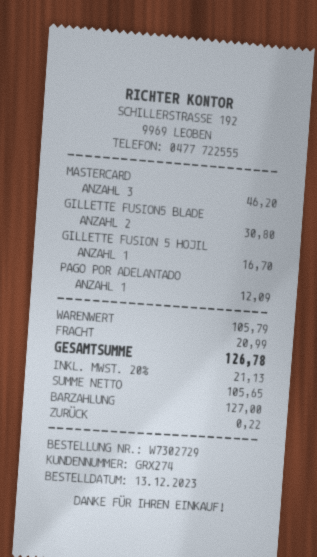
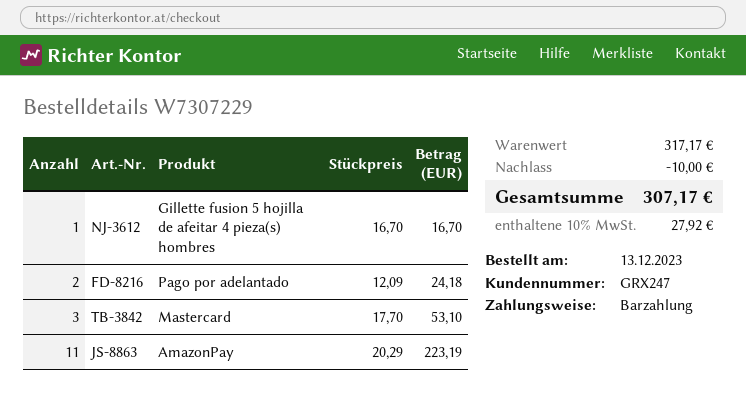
order number: W7302729 -> W7307229
customer number: GRX274 -> GRX247
MASTERCARD: 3 for 46.20 -> 3 for 53.10
GILLETTE FUSION5 BLADE: 2 for 30.80 -> none
PAGO POR ADELANTADO: 1 for 12.09 -> 2 for 24.18
AmazonPay: none -> 11 for 223.19
subtotal: 105.79 -> 317.17
discount: none -> 10.00
shipping: 20.99 -> none
tax: 20% = 21.13 -> 10% = 27.92
total: 126.78 -> 307.17

